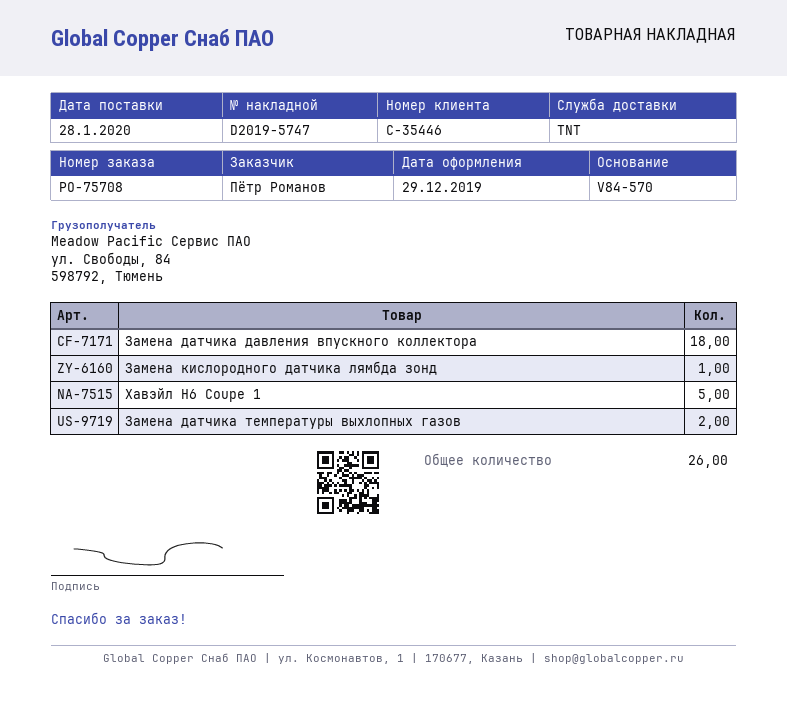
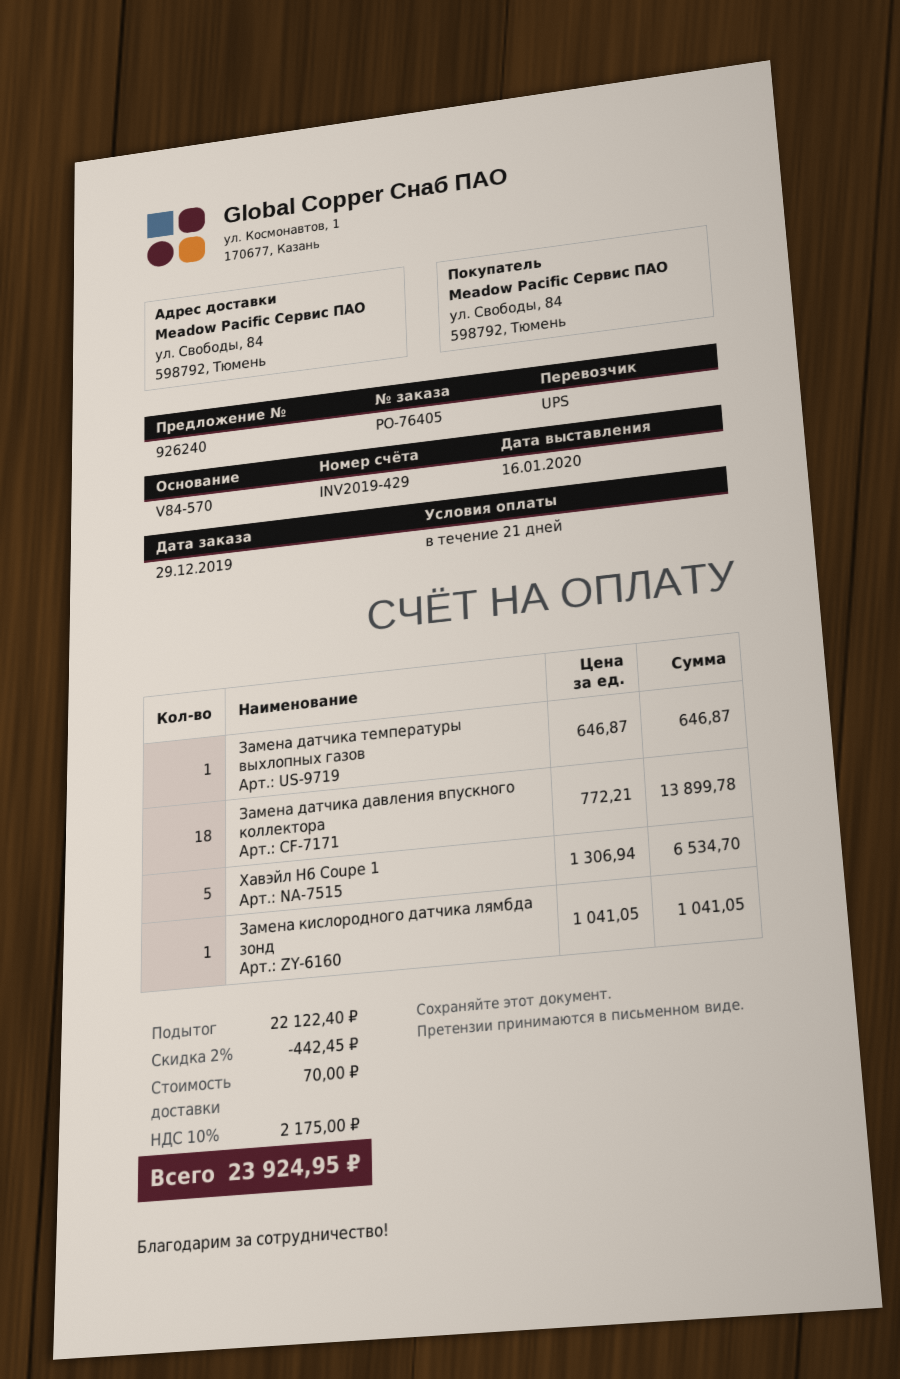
order number: PO-75708 -> PO-76405
shipping method: TNT -> UPS
Замена датчика температуры выхлопных газов: 2 -> 1

